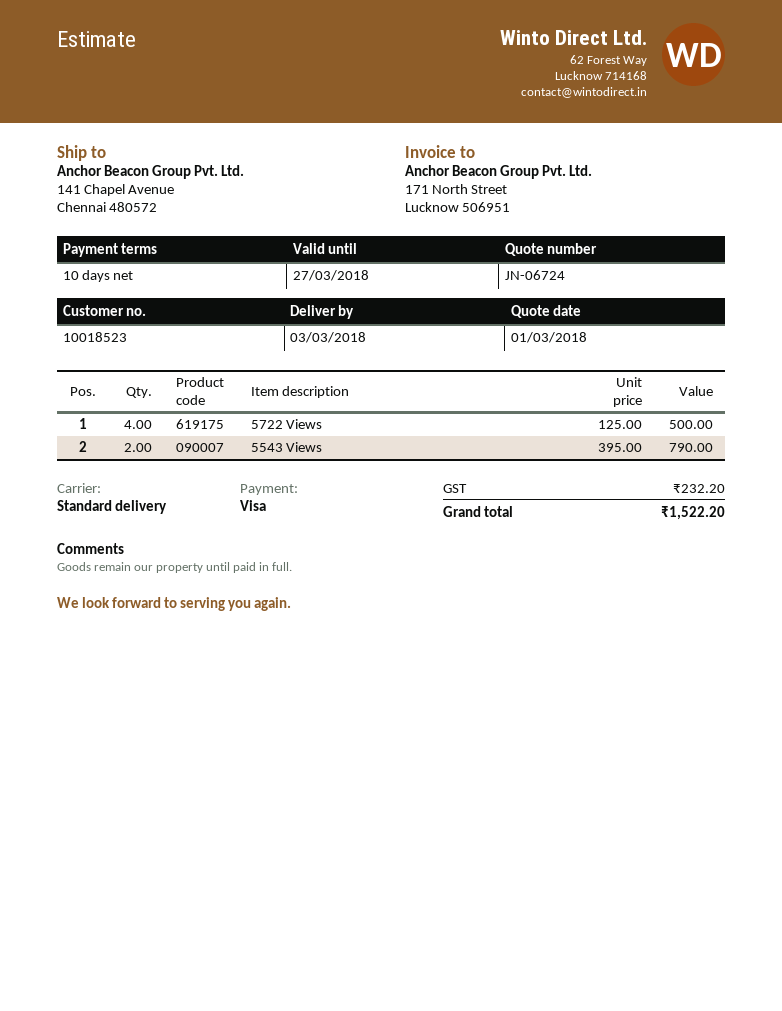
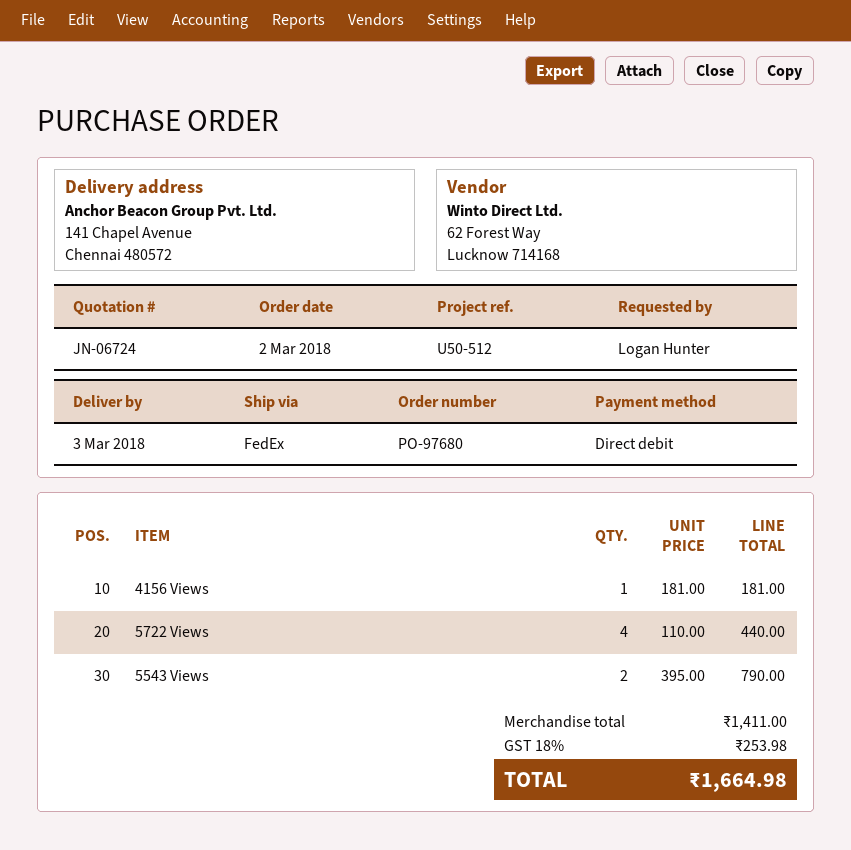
payment method: Visa -> direct debit
shipping method: standard -> FedEx
5722 Views: 4 x 125.00 = 500.00 -> 4 x 110.00 = 440.00
4156 Views: none -> 1 x 181.00 = 181.00
tax: 232.20 -> 253.98
total: 1522.20 -> 1664.98

